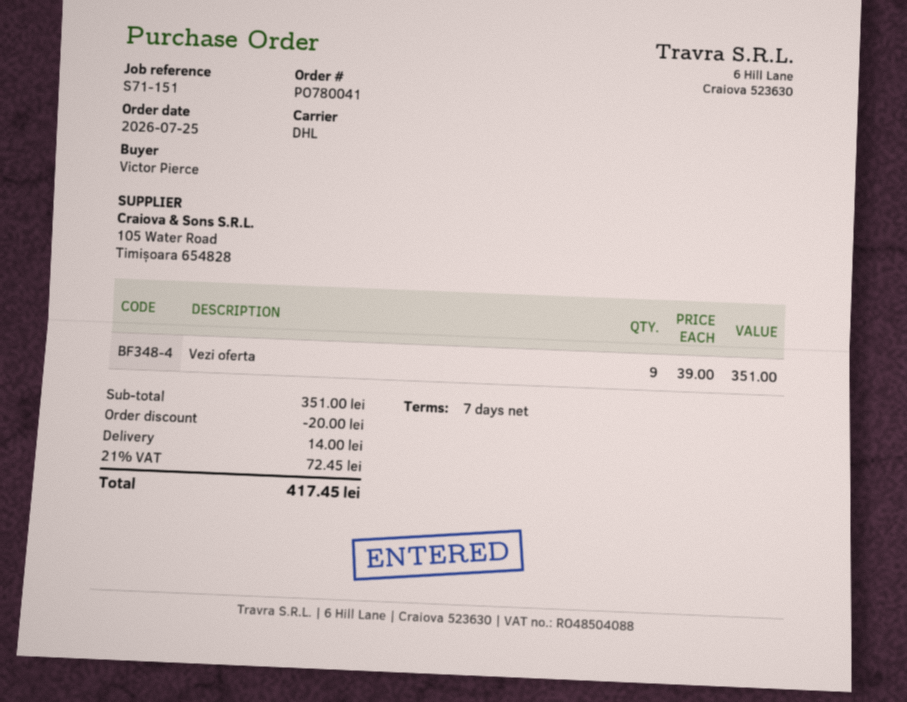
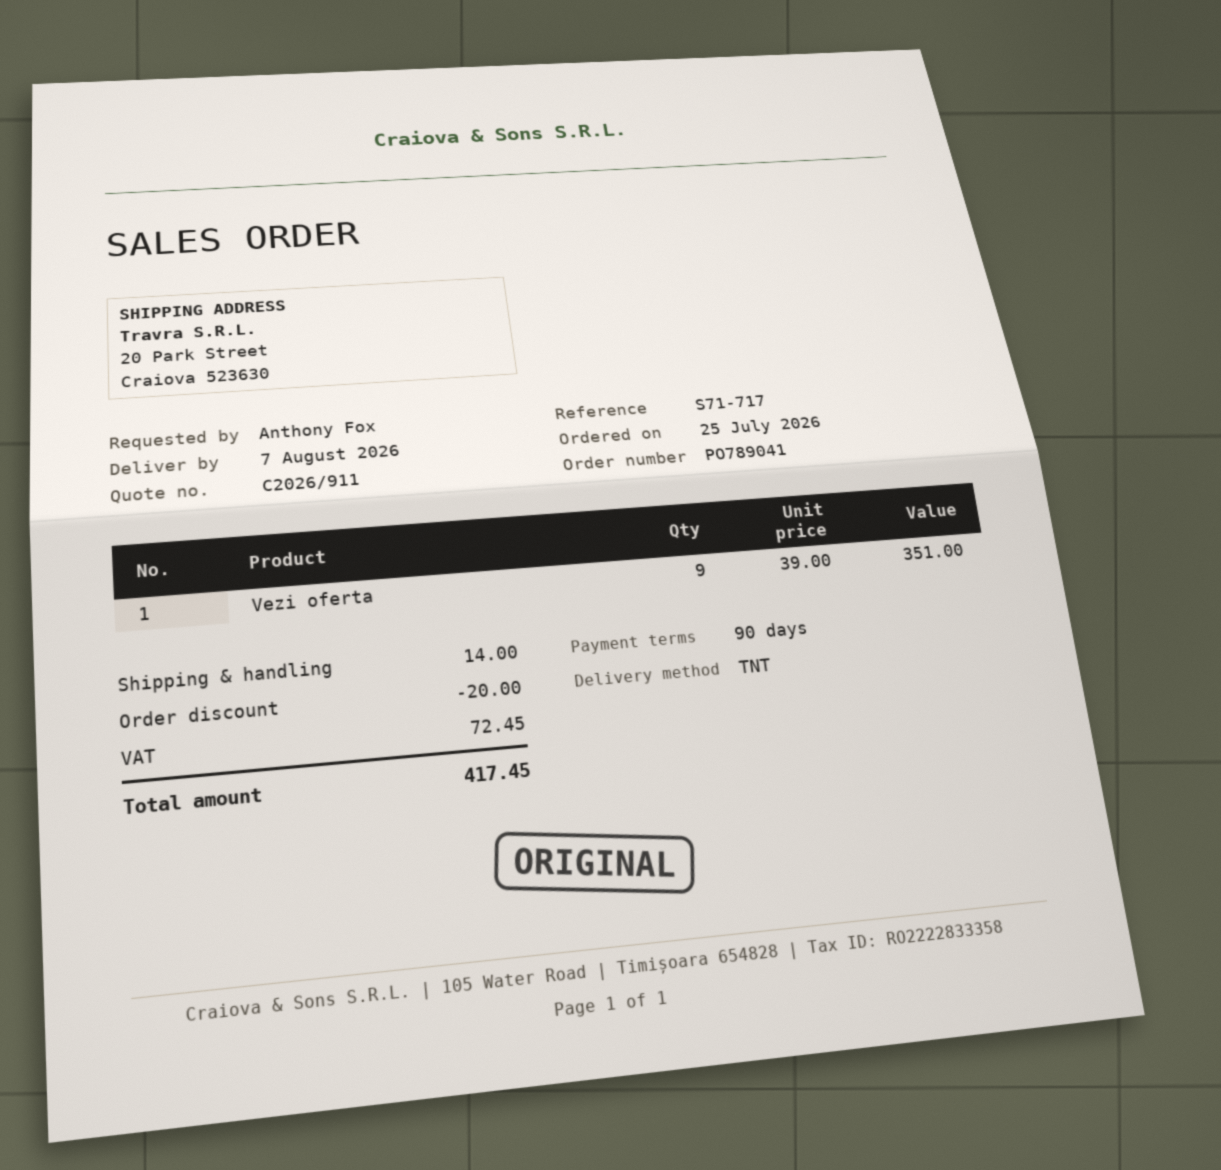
order number: PO780041 -> PO789041
payment terms: 7 days -> 90 days
reference: S71-151 -> S71-717
ordered by: Victor Pierce -> Anthony Fox
shipping method: DHL -> TNT

